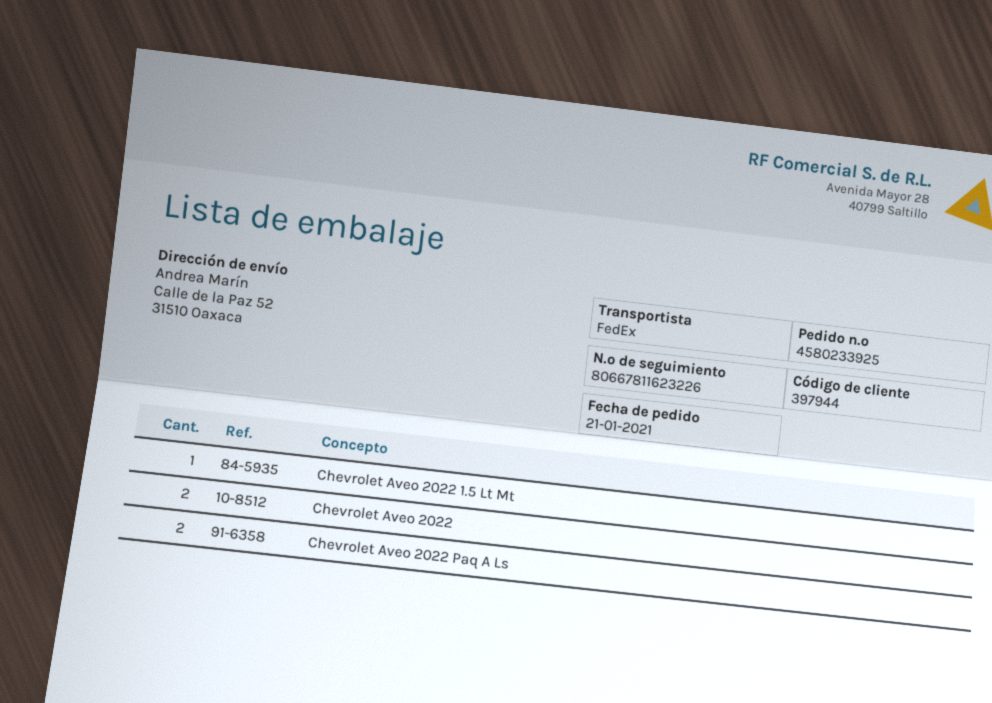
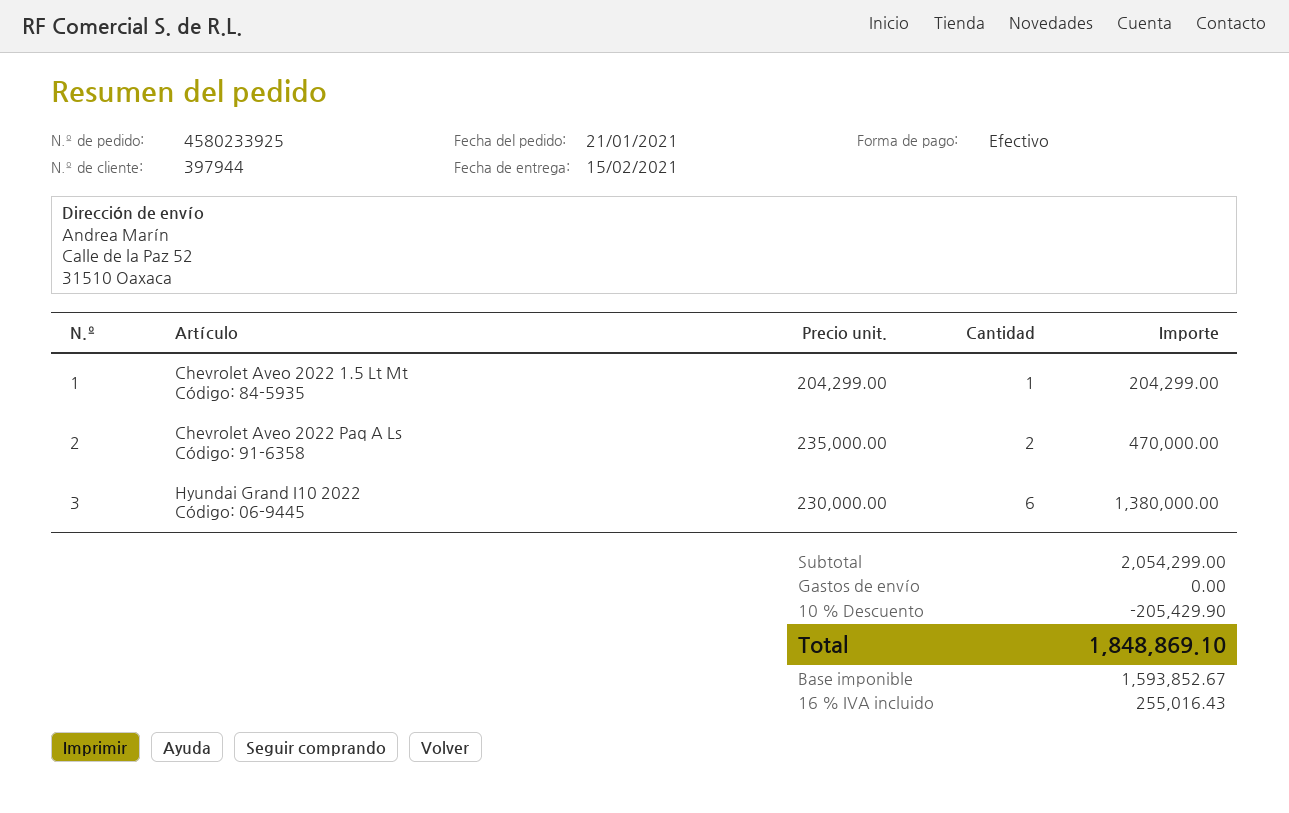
Chevrolet Aveo 2022: 2 -> none
Hyundai Grand I10 2022: none -> 6

